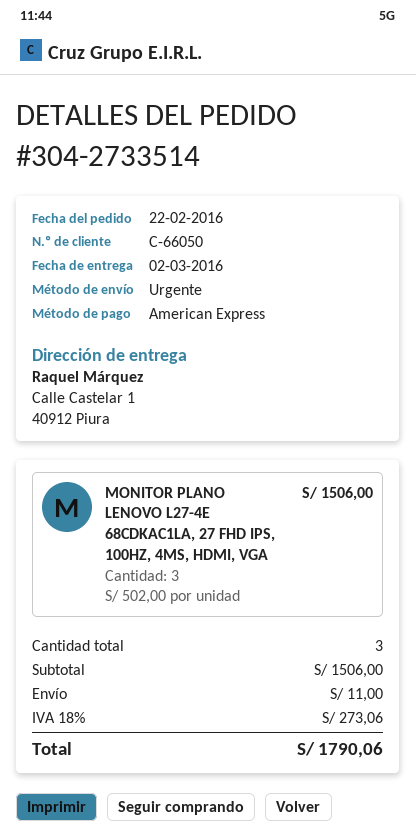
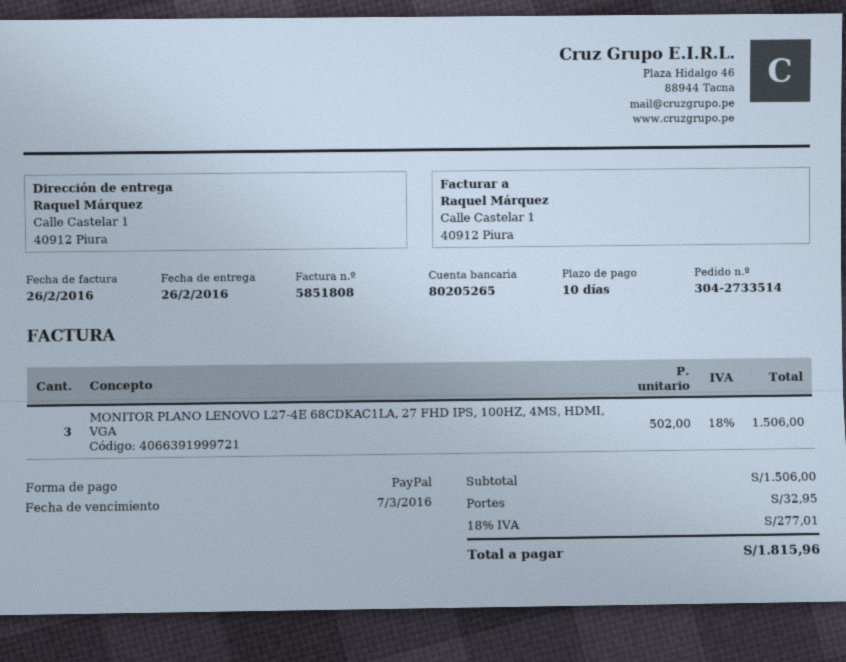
delivery date: 2016-03-02 -> 2016-02-26
payment method: American Express -> PayPal
shipping: 11.00 -> 32.95
tax: 18% = 273.06 -> 18% = 277.01
total: 1790.06 -> 1815.96

